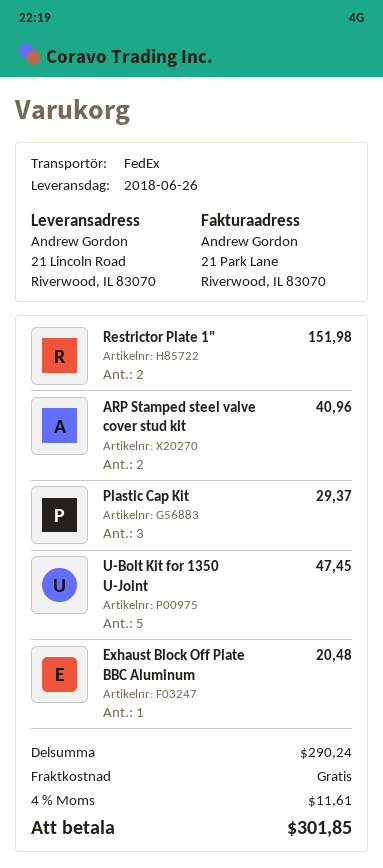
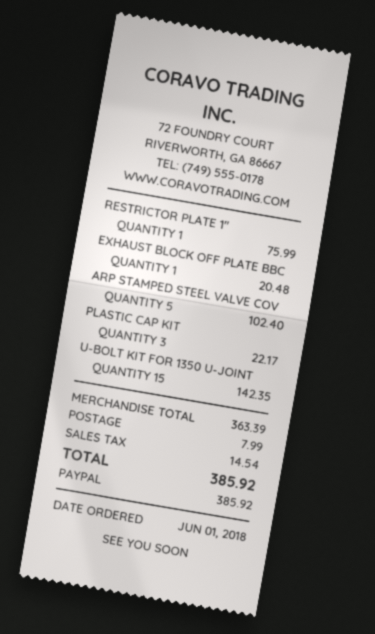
Restrictor Plate 1": 2 for 151.98 -> 1 for 75.99
ARP Stamped steel valve cover stud kit: 2 for 40.96 -> 5 for 102.40
Plastic Cap Kit: 3 for 29.37 -> 3 for 22.17
U-Bolt Kit for 1350 U-Joint: 5 for 47.45 -> 15 for 142.35
subtotal: 290.24 -> 363.39
shipping: 0.00 -> 7.99
tax: 11.61 -> 14.54
total: 301.85 -> 385.92

